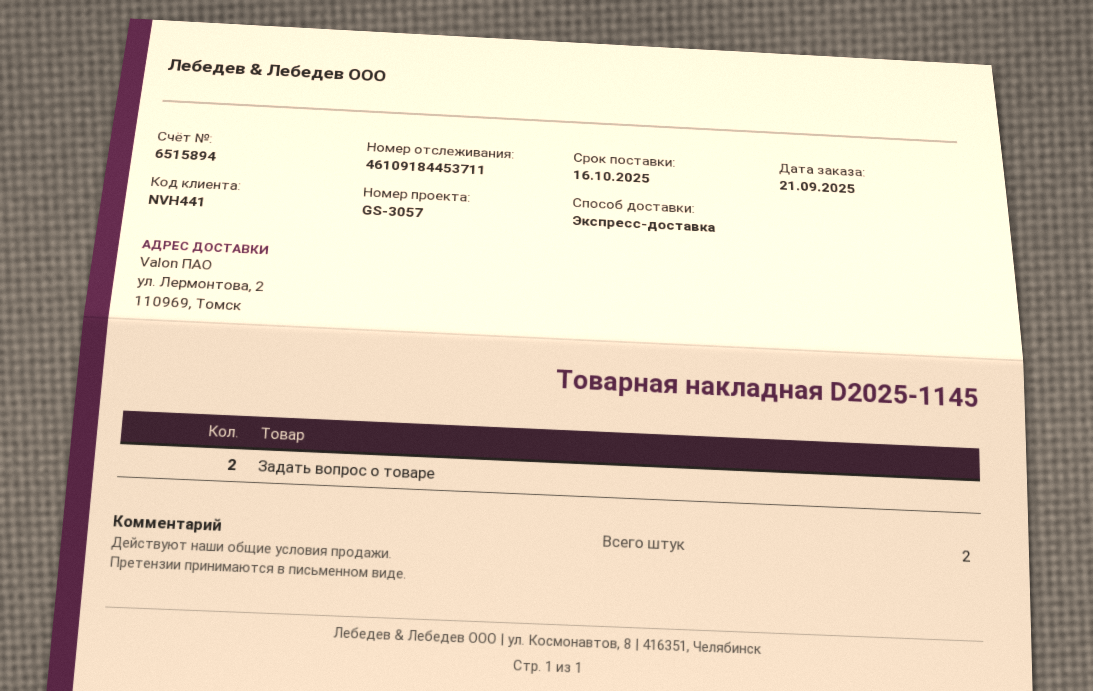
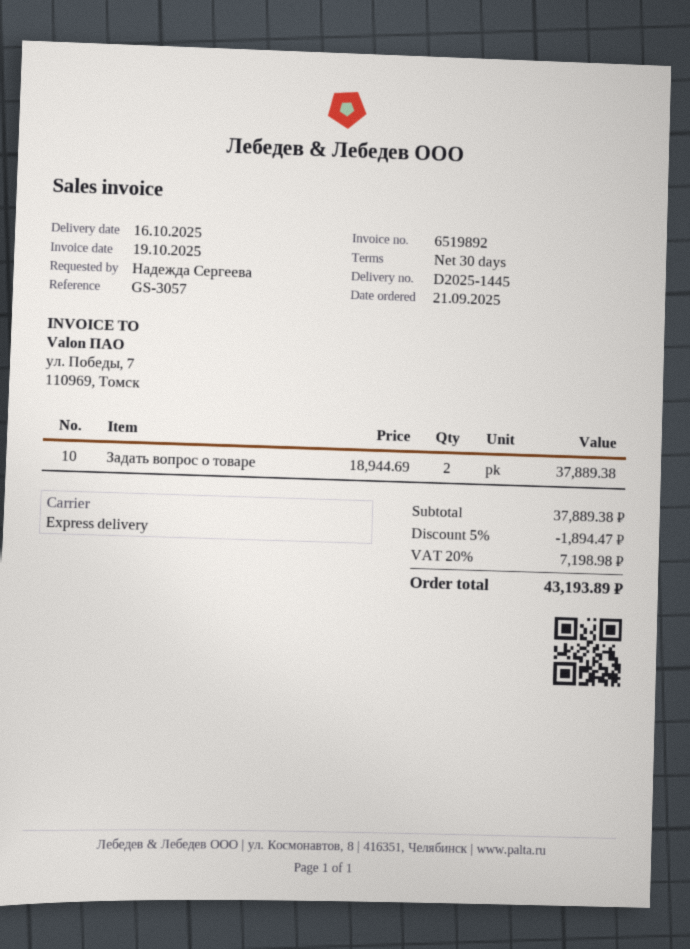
delivery note number: D2025-1145 -> D2025-1445
invoice number: 6515894 -> 6519892

